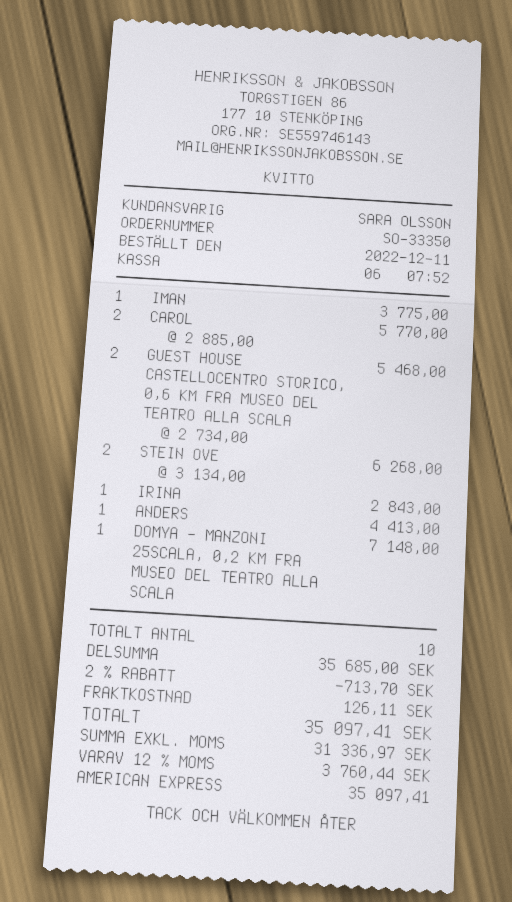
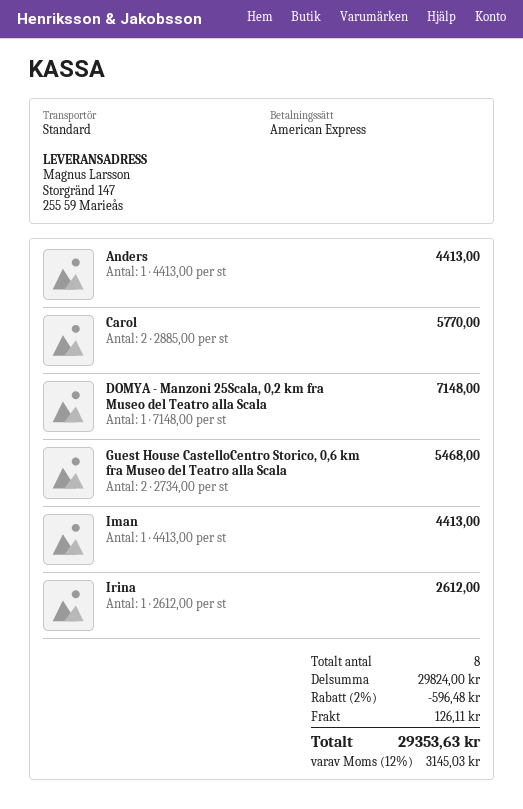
IMAN: 1 x 3775.00 = 3775.00 -> 1 x 4413.00 = 4413.00
STEIN OVE: 2 x 3134.00 = 6268.00 -> none
IRINA: 1 x 2843.00 = 2843.00 -> 1 x 2612.00 = 2612.00
total quantity: 10 -> 8
subtotal: 35685.00 -> 29824.00
discount: 2% = 713.70 -> 2% = 596.48
tax: 12% = 3760.44 -> 12% = 3145.03
total: 35097.41 -> 29353.63

